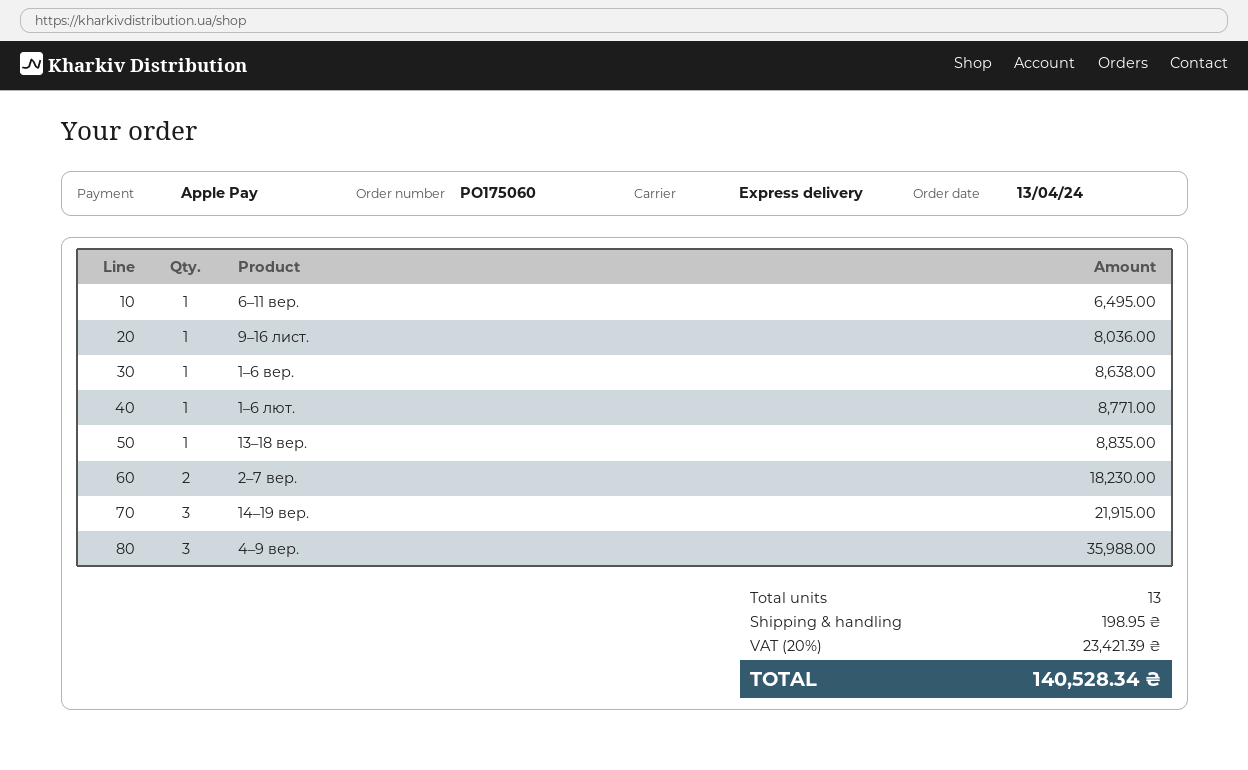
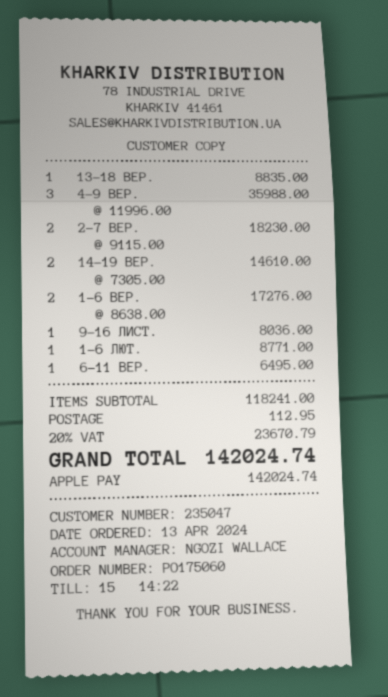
1–6 вер.: 1 for 8638.00 -> 2 for 17276.00
14–19 вер.: 3 for 21915.00 -> 2 for 14610.00
shipping: 198.95 -> 112.95
tax: 20% = 23421.39 -> 20% = 23670.79
total: 140528.34 -> 142024.74

